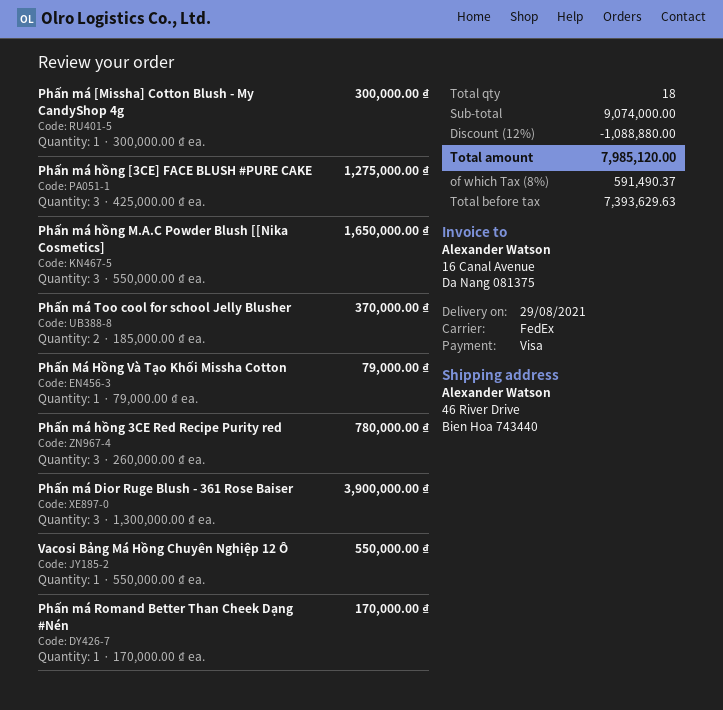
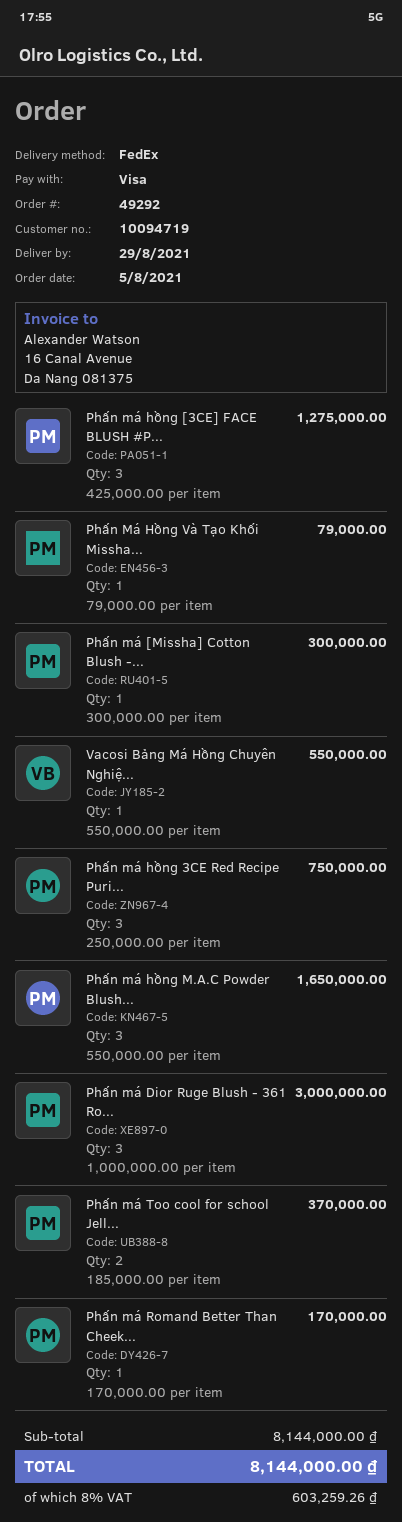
Phấn má hồng 3CE Red Recipe Purity red: 3 x 260000.00 = 780000.00 -> 3 x 250000.00 = 750000.00
Phấn má Dior Ruge Blush - 361 Rose Baiser: 3 x 1300000.00 = 3900000.00 -> 3 x 1000000.00 = 3000000.00
subtotal: 9074000.00 -> 8144000.00
discount: 12% = 1088880.00 -> none
tax: 8% = 591490.37 -> 8% = 603259.26
total: 7985120.00 -> 8144000.00

